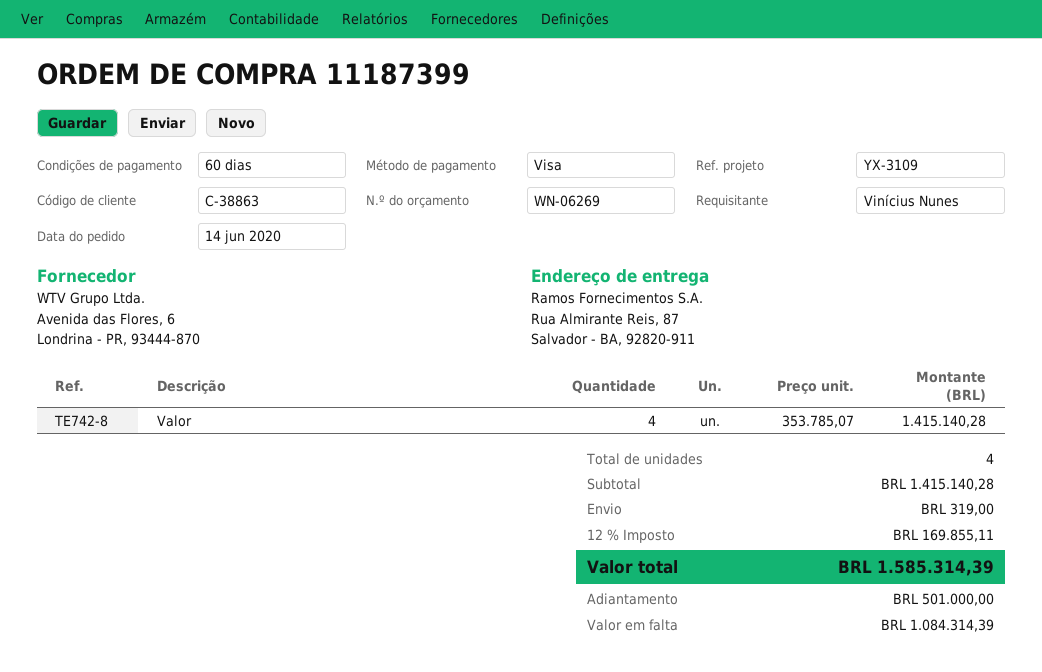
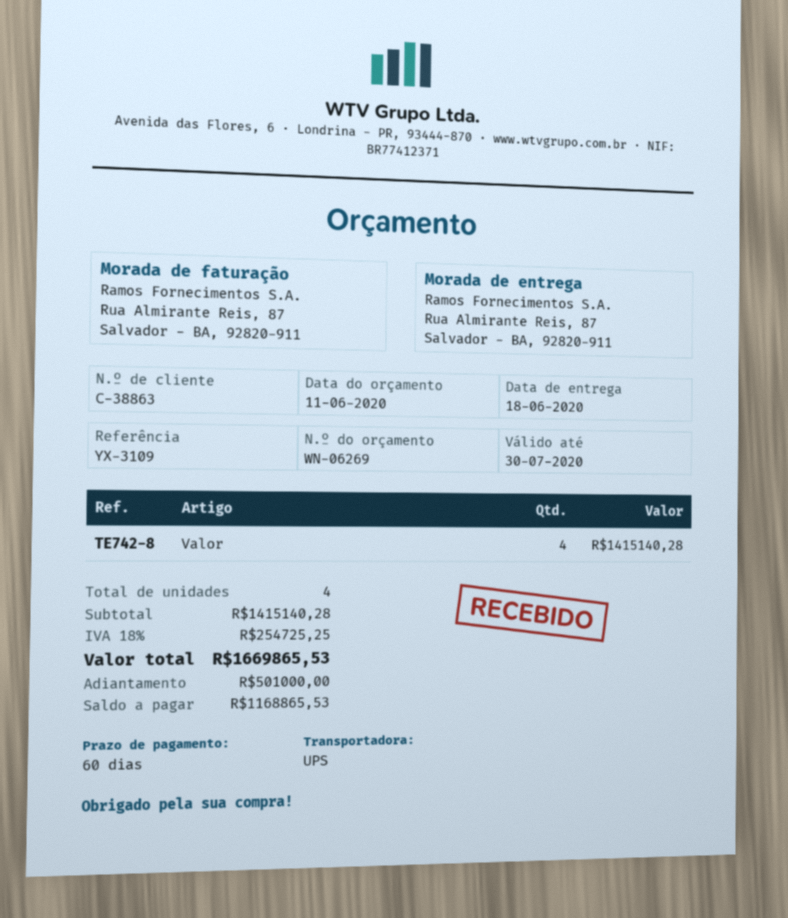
shipping: 319.00 -> none
tax: 12% = 169855.11 -> 18% = 254725.25
total: 1585314.39 -> 1669865.53
balance: 1084314.39 -> 1168865.53

